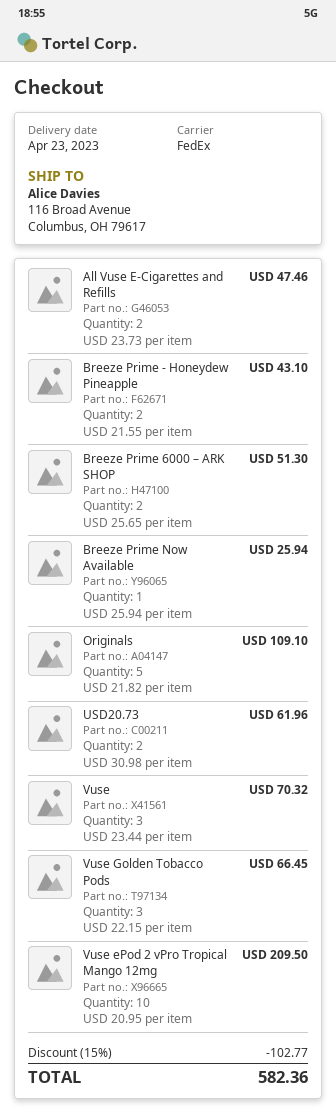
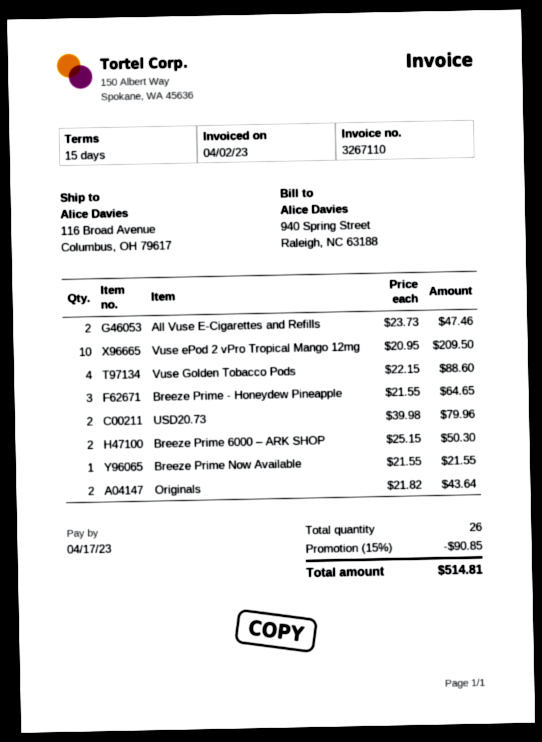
Breeze Prime - Honeydew Pineapple: 2 x 21.55 = 43.10 -> 3 x 21.55 = 64.65
Breeze Prime 6000 – ARK SHOP: 2 x 25.65 = 51.30 -> 2 x 25.15 = 50.30
Breeze Prime Now Available: 1 x 25.94 = 25.94 -> 1 x 21.55 = 21.55
Originals: 5 x 21.82 = 109.10 -> 2 x 21.82 = 43.64
USD20.73: 2 x 30.98 = 61.96 -> 2 x 39.98 = 79.96
Vuse: 3 x 23.44 = 70.32 -> none
Vuse Golden Tobacco Pods: 3 x 22.15 = 66.45 -> 4 x 22.15 = 88.60
discount: 15% = 102.77 -> 15% = 90.85
total: 582.36 -> 514.81

